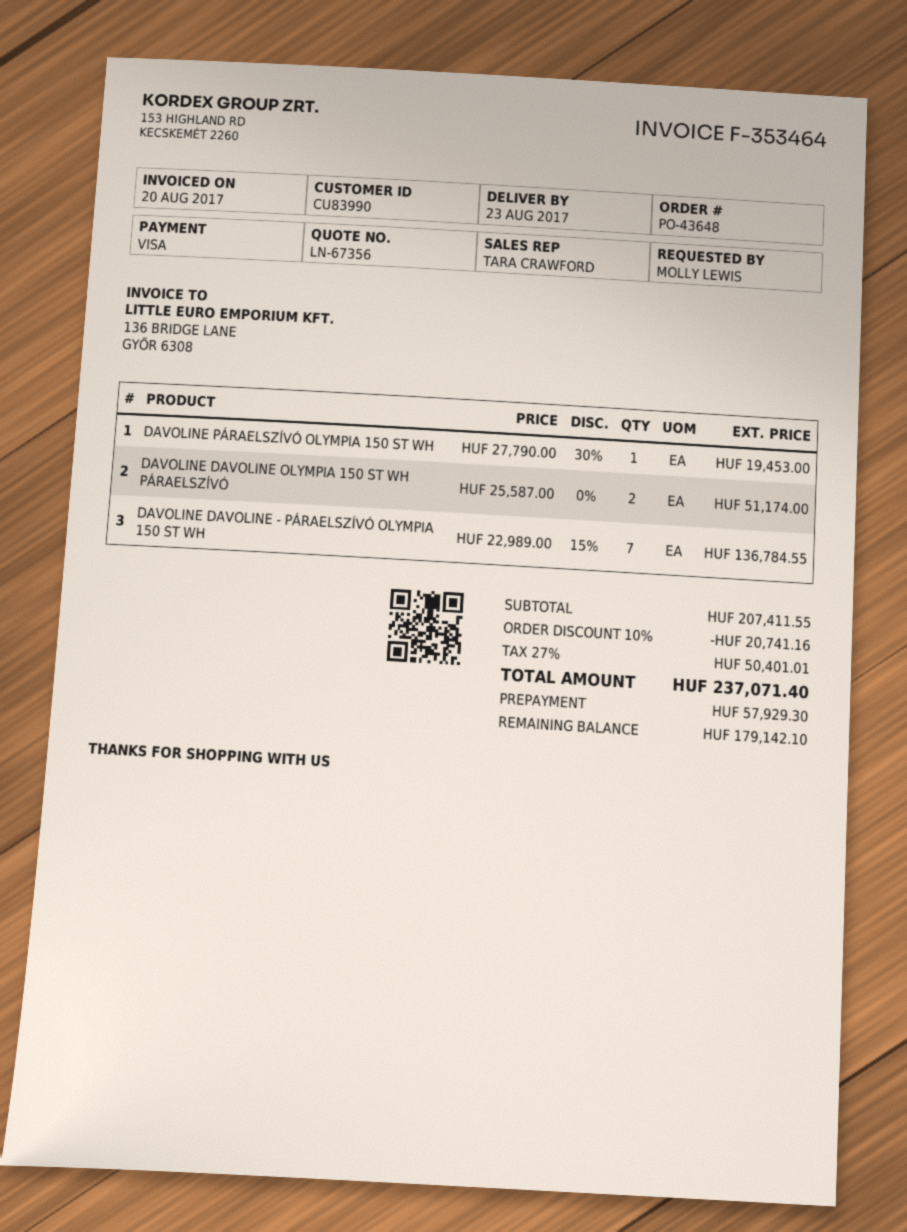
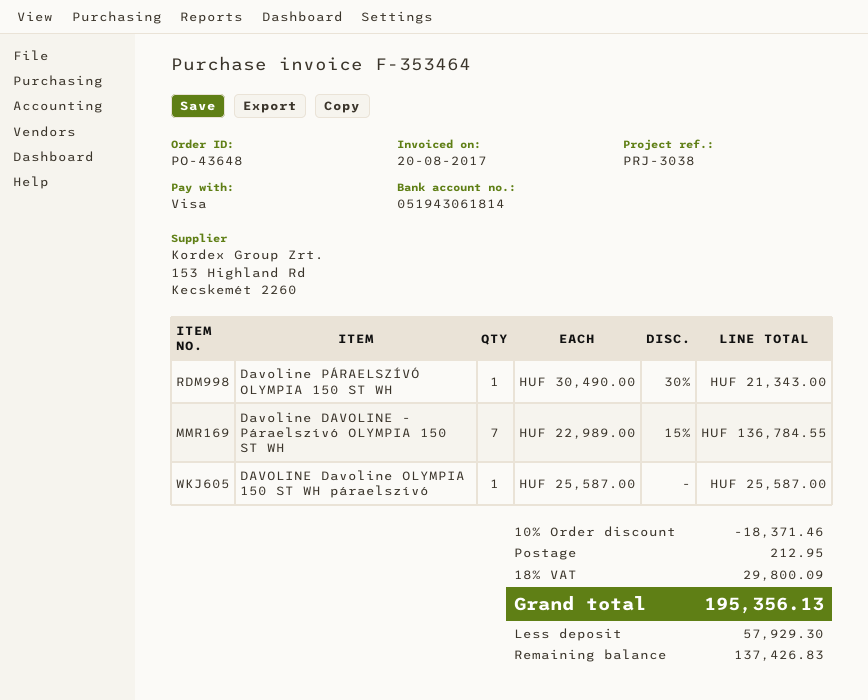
DAVOLINE PÁRAELSZÍVÓ OLYMPIA 150 ST WH: 1 x 27790.00 - 30% = 19453.00 -> 1 x 30490.00 - 30% = 21343.00
DAVOLINE DAVOLINE OLYMPIA 150 ST WH PÁRAELSZÍVÓ: 2 x 25587.00 = 51174.00 -> 1 x 25587.00 = 25587.00
discount: 10% = 20741.16 -> 10% = 18371.46
shipping: none -> 212.95
tax: 27% = 50401.01 -> 18% = 29800.09
total: 237071.40 -> 195356.13
balance: 179142.10 -> 137426.83

